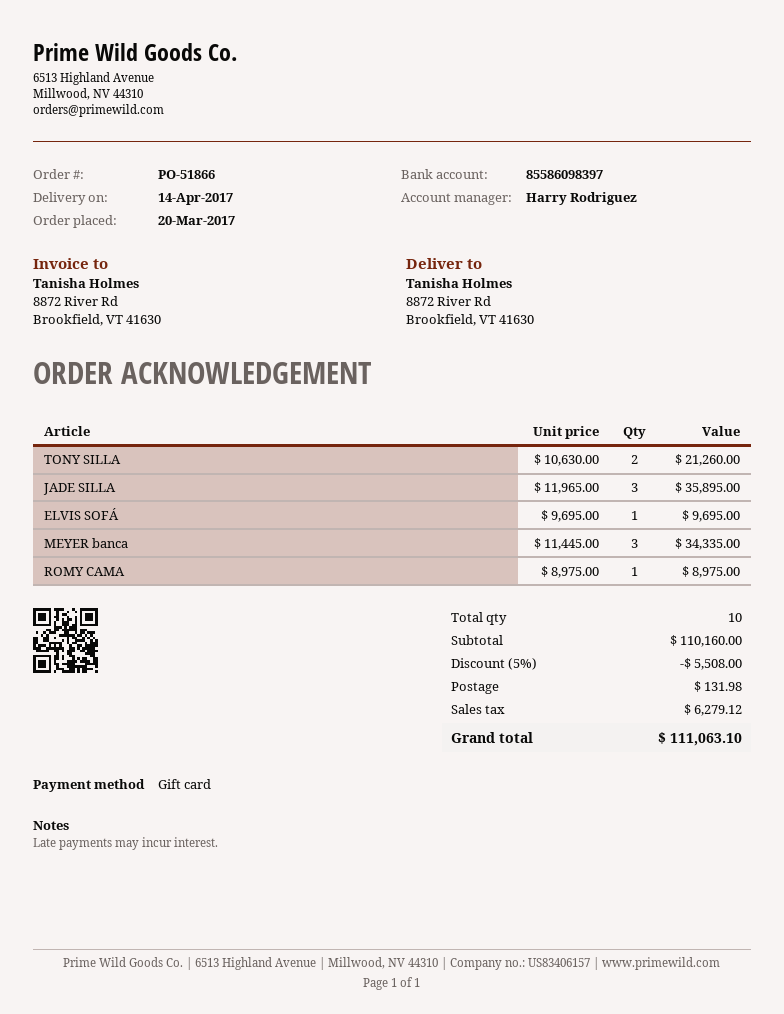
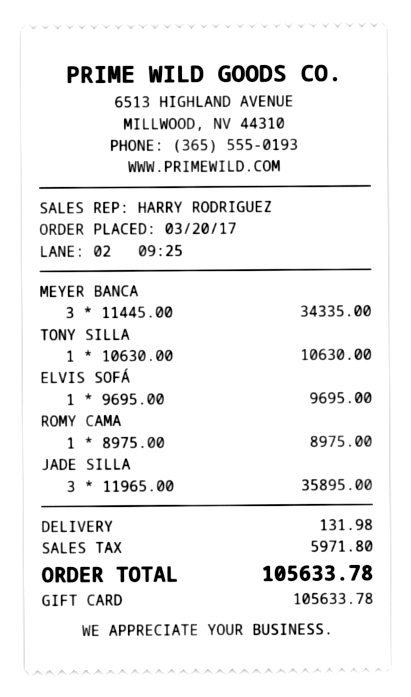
TONY SILLA: 2 x 10630.00 = 21260.00 -> 1 x 10630.00 = 10630.00
discount: 5% = 5508.00 -> none
tax: 6279.12 -> 5971.80
total: 111063.10 -> 105633.78

